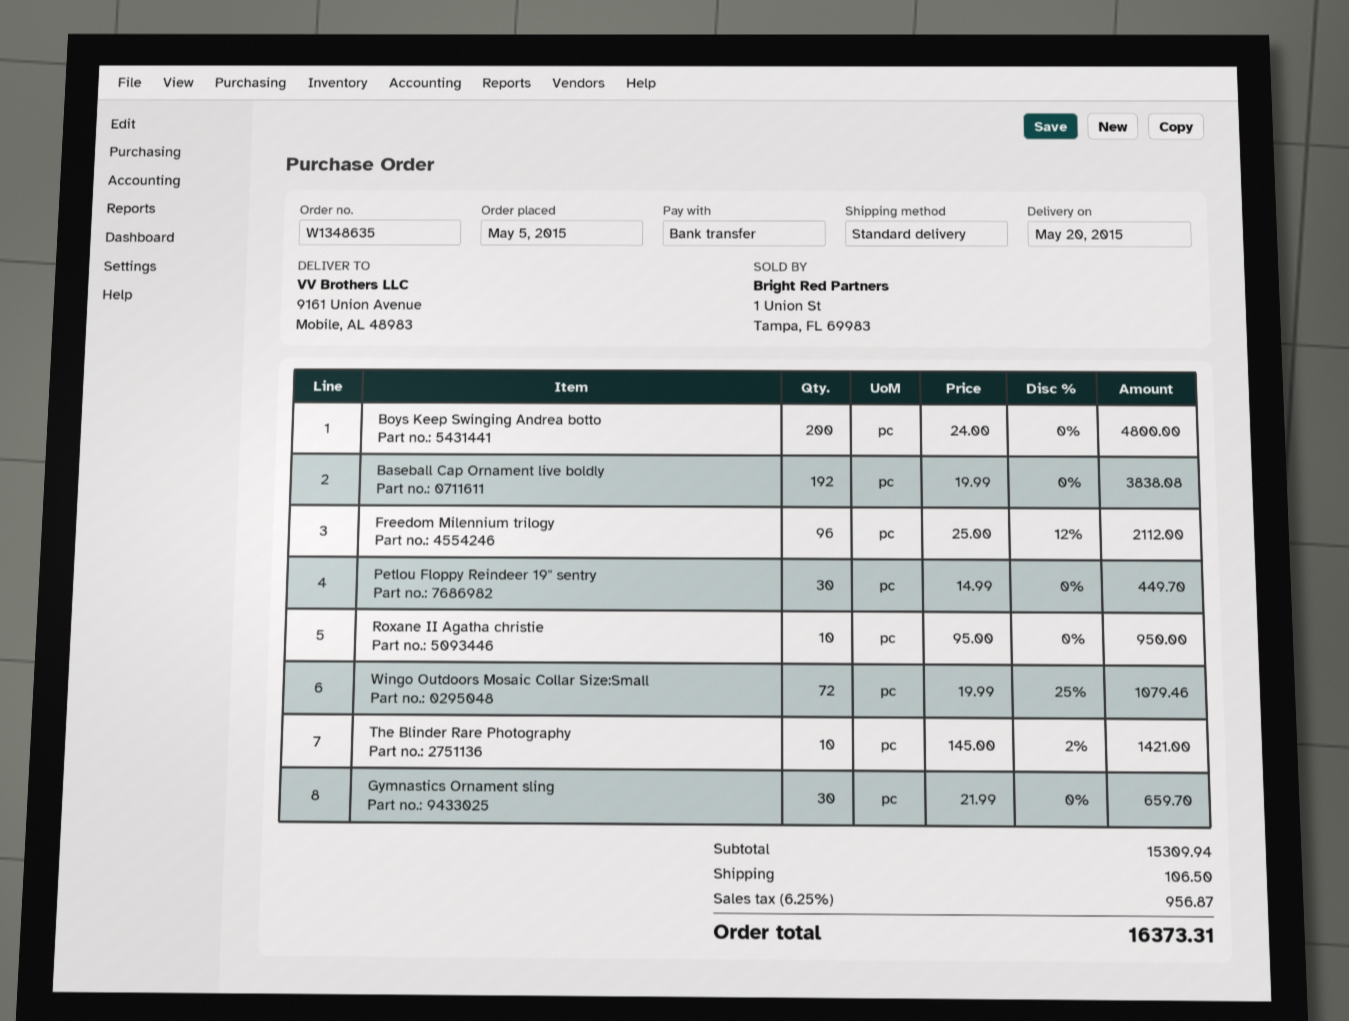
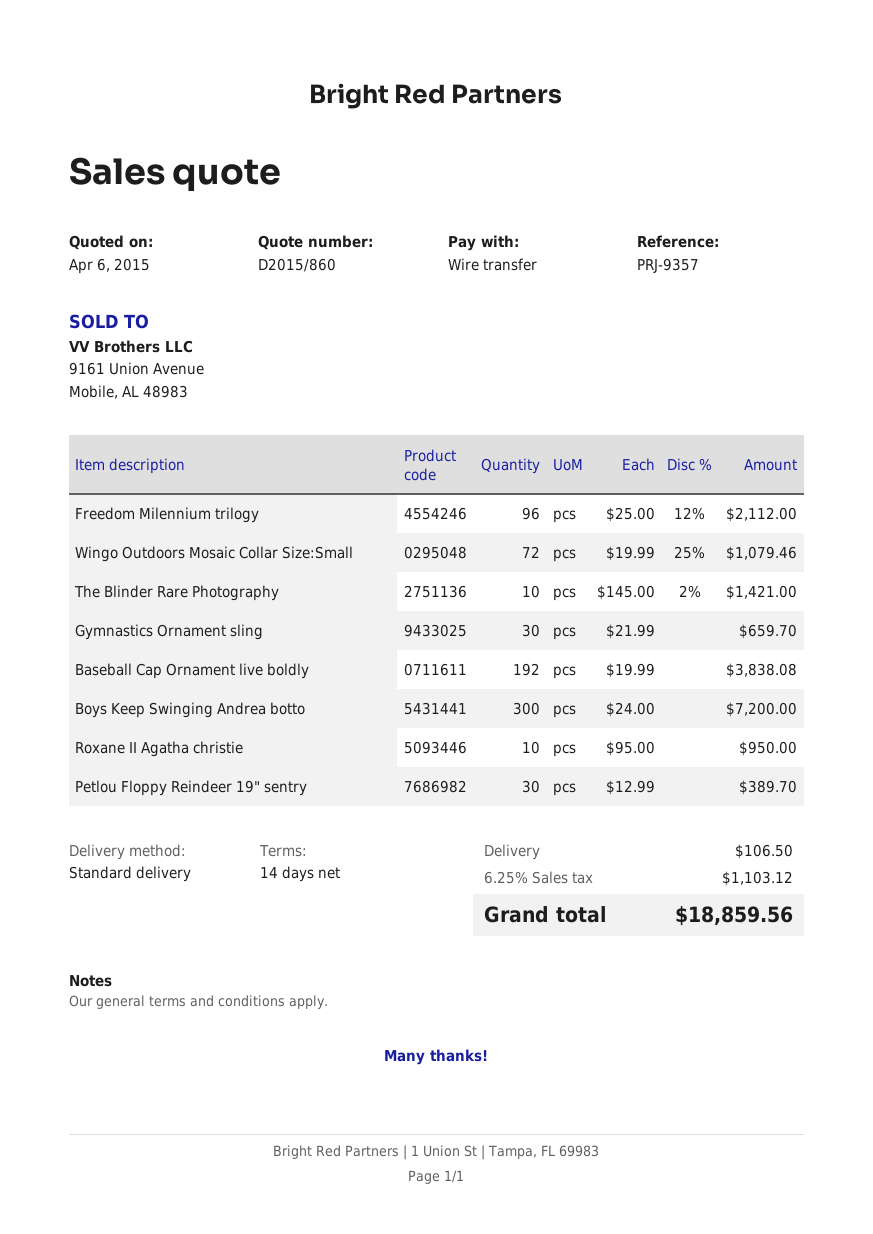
Boys Keep Swinging Andrea botto: 200 x 24.00 = 4800.00 -> 300 x 24.00 = 7200.00
Petlou Floppy Reindeer 19" sentry: 30 x 14.99 = 449.70 -> 30 x 12.99 = 389.70
tax: 6.25% = 956.87 -> 6.25% = 1103.12
total: 16373.31 -> 18859.56

